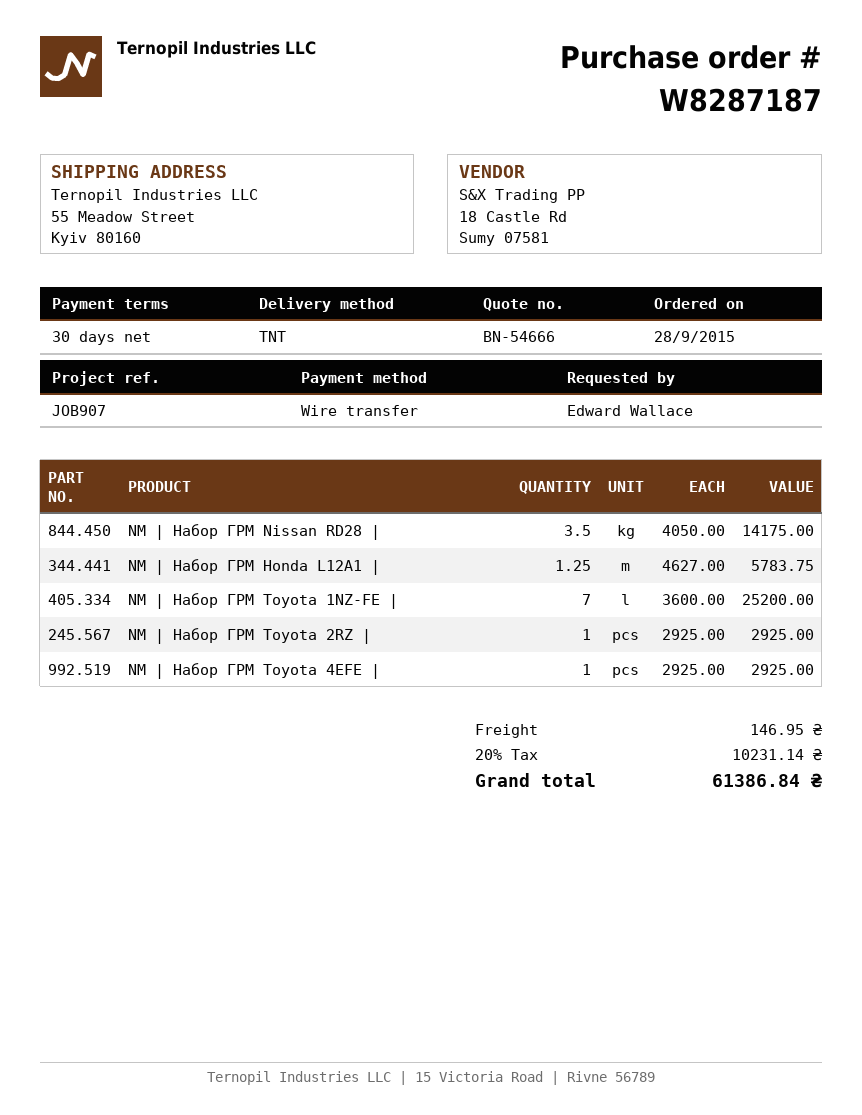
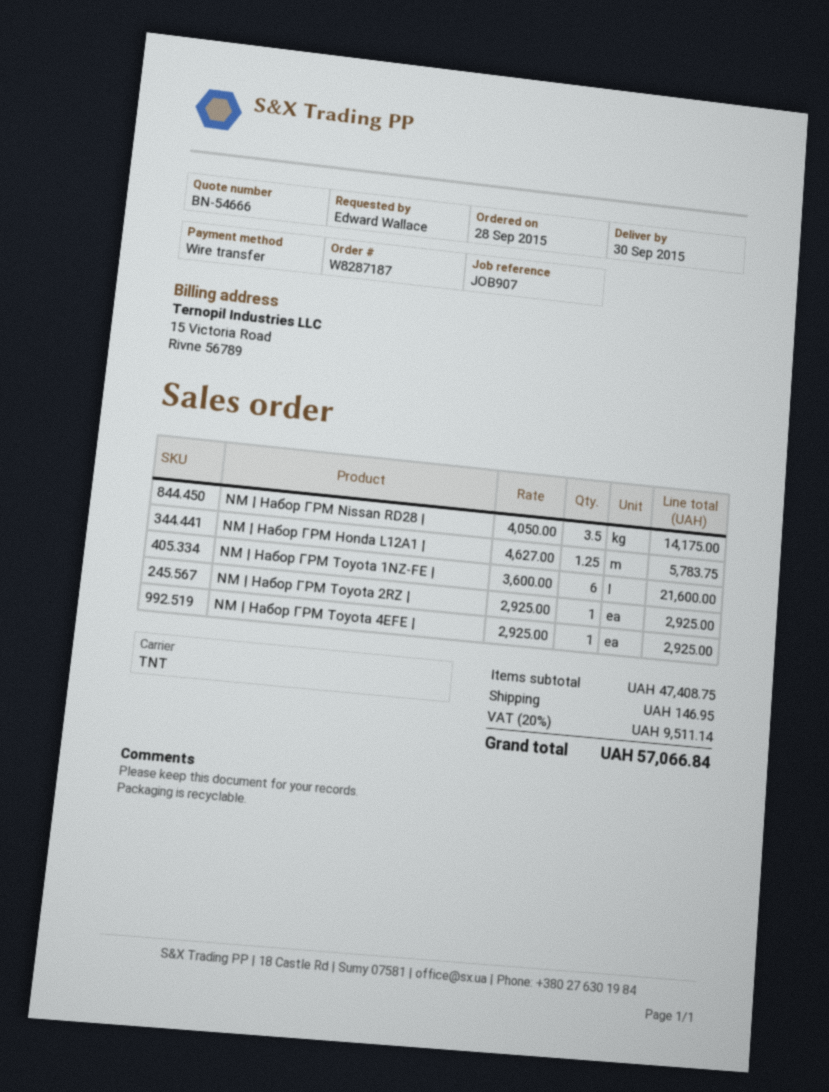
NM | Набор ГРМ Toyota 1NZ-FE |: 7 x 3600.00 = 25200.00 -> 6 x 3600.00 = 21600.00
tax: 20% = 10231.14 -> 20% = 9511.14
total: 61386.84 -> 57066.84

